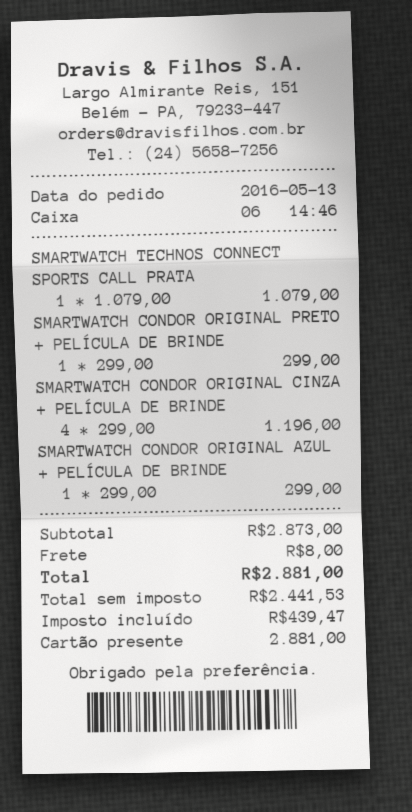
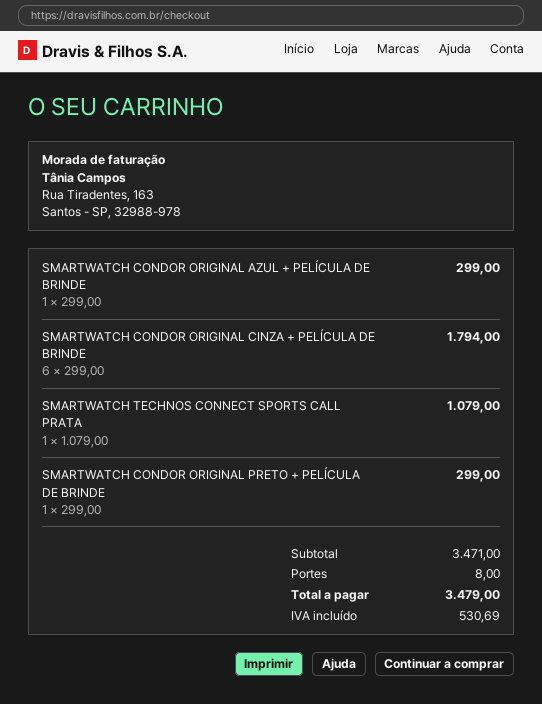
SMARTWATCH CONDOR ORIGINAL CINZA + PELÍCULA DE BRINDE: 4 x 299.00 = 1196.00 -> 6 x 299.00 = 1794.00
subtotal: 2873.00 -> 3471.00
tax: 439.47 -> 530.69
total: 2881.00 -> 3479.00

